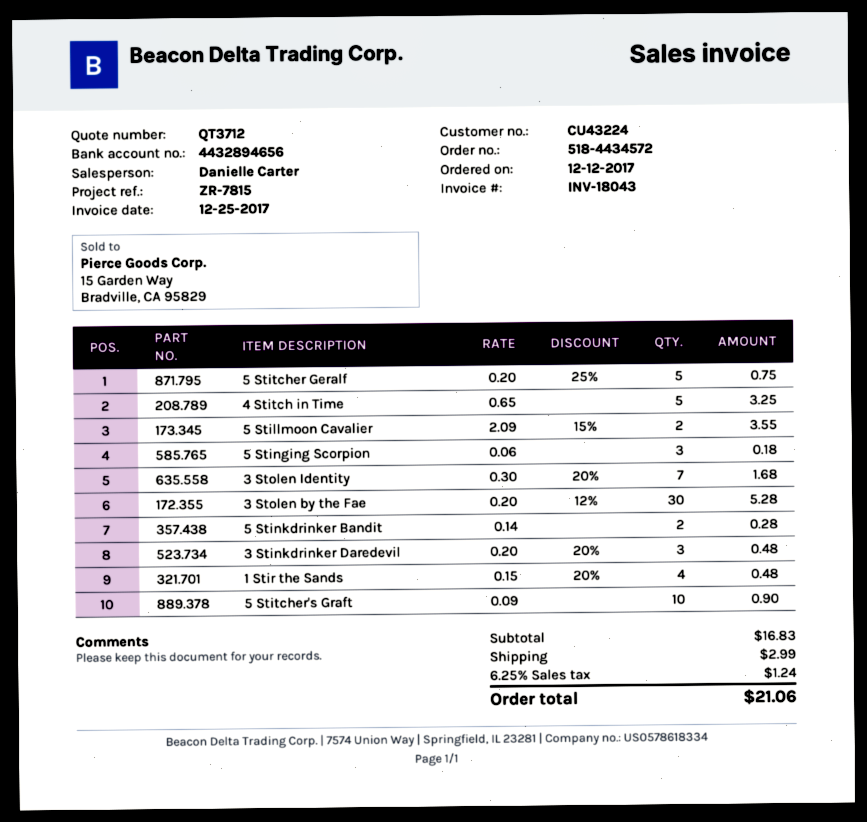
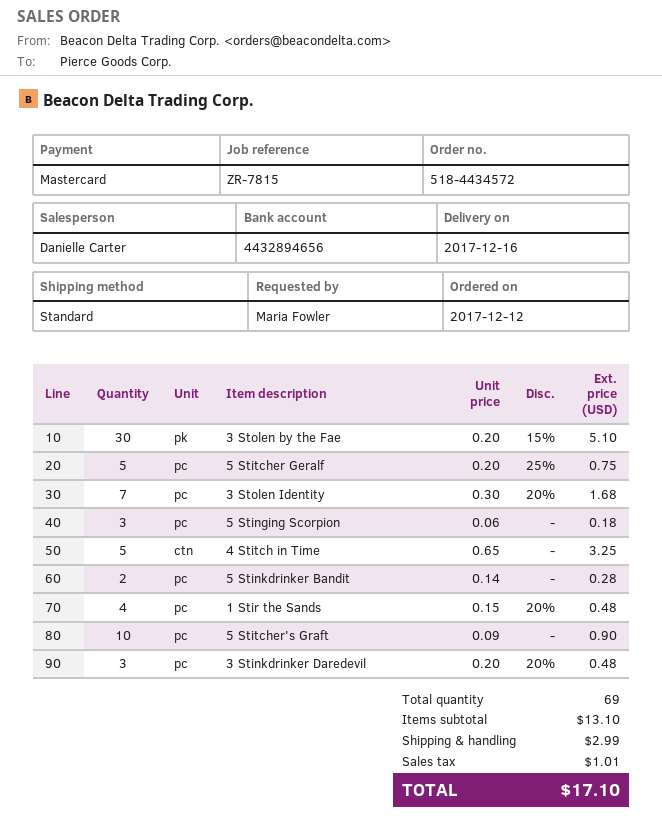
5 Stillmoon Cavalier: 2 x 2.09 - 15% = 3.55 -> none
3 Stolen by the Fae: 30 x 0.20 - 12% = 5.28 -> 30 x 0.20 - 15% = 5.10
subtotal: 16.83 -> 13.10
tax: 1.24 -> 1.01
total: 21.06 -> 17.10

